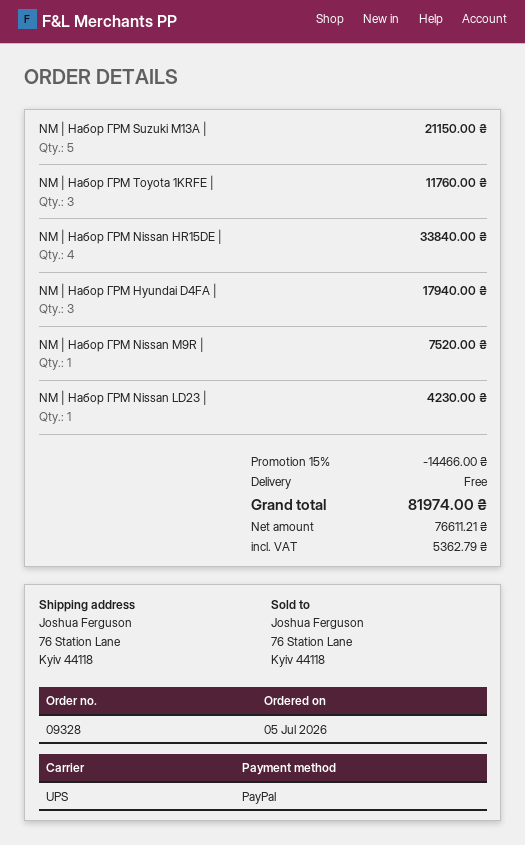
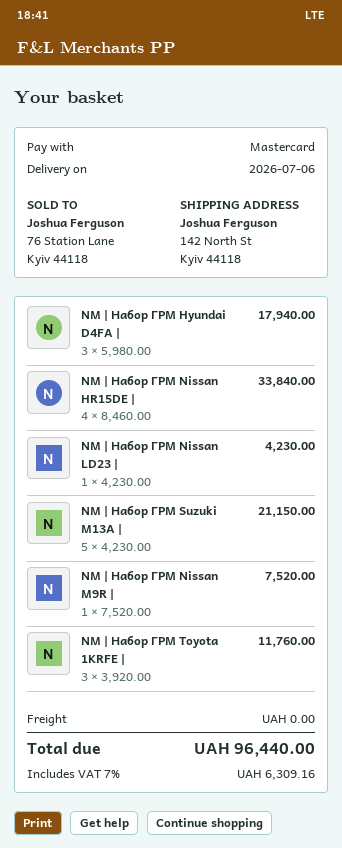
payment method: PayPal -> Mastercard
ship to: 76 Station Lane, Kyiv 44118 -> 142 North St, Kyiv 44118
discount: 15% = 14466.00 -> none
tax: 5362.79 -> 6309.16
total: 81974.00 -> 96440.00

